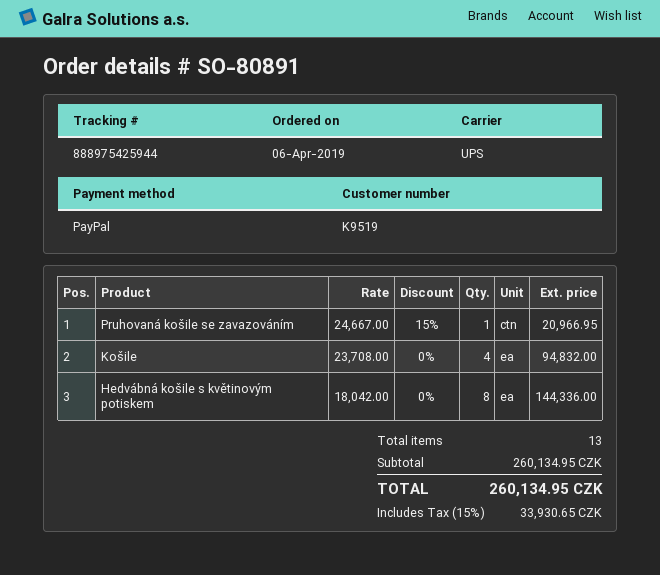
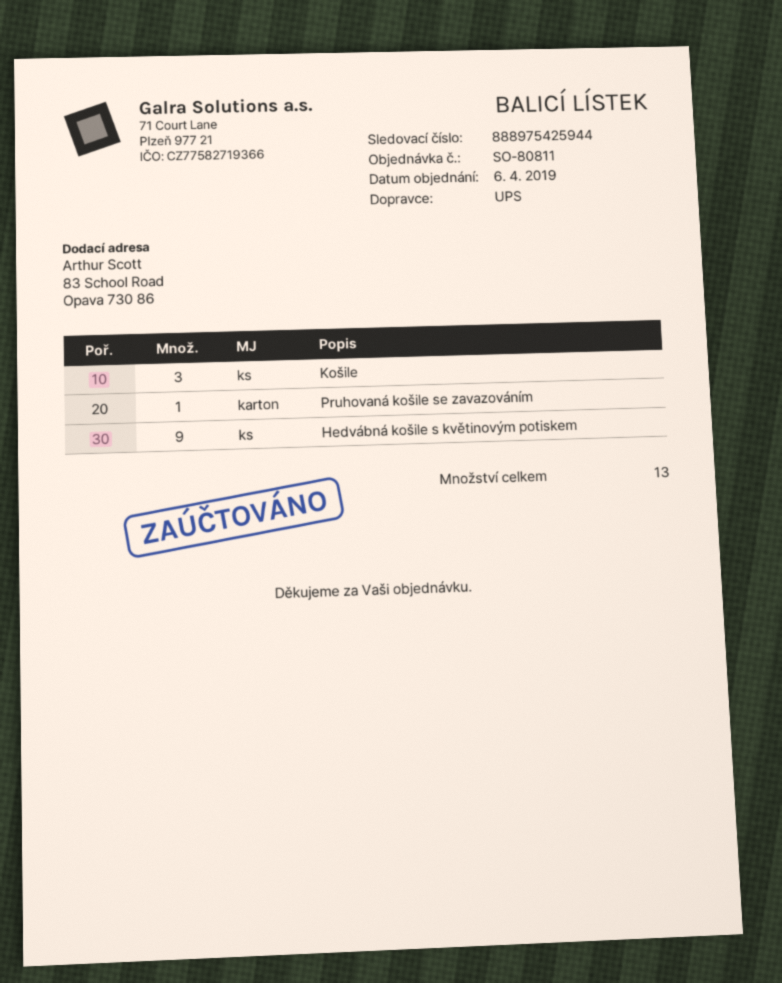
order number: SO-80891 -> SO-80811
Košile: 4 -> 3
Hedvábná košile s květinovým potiskem: 8 -> 9

